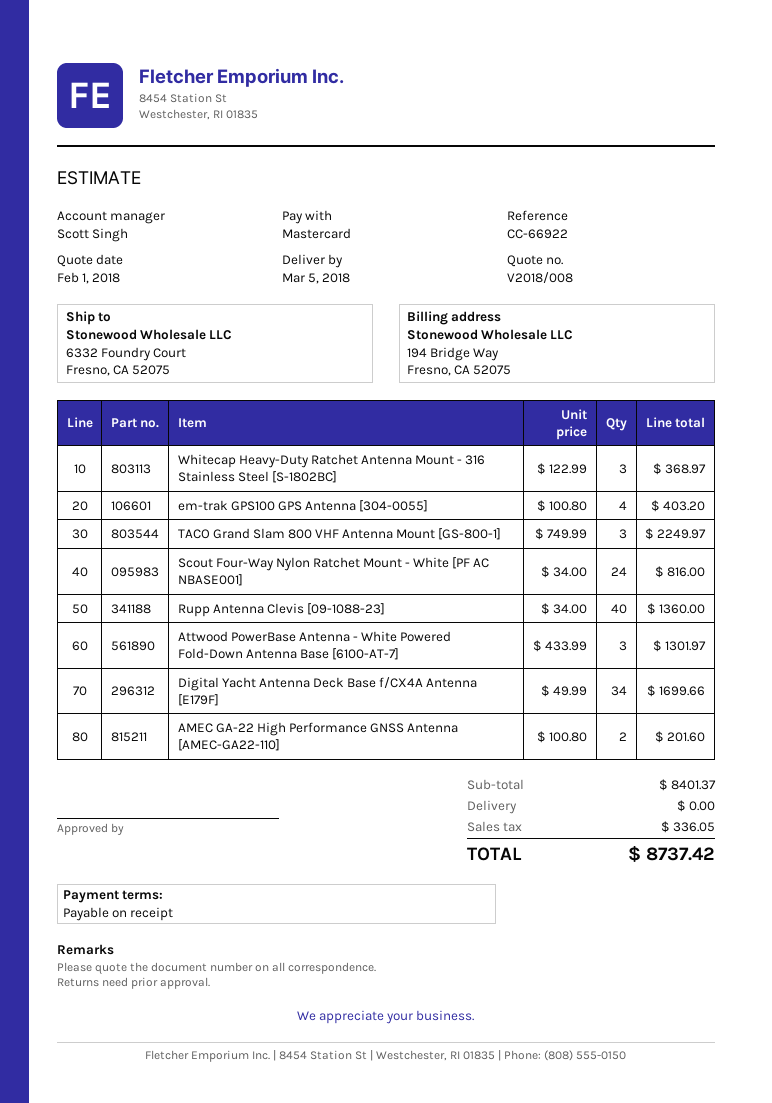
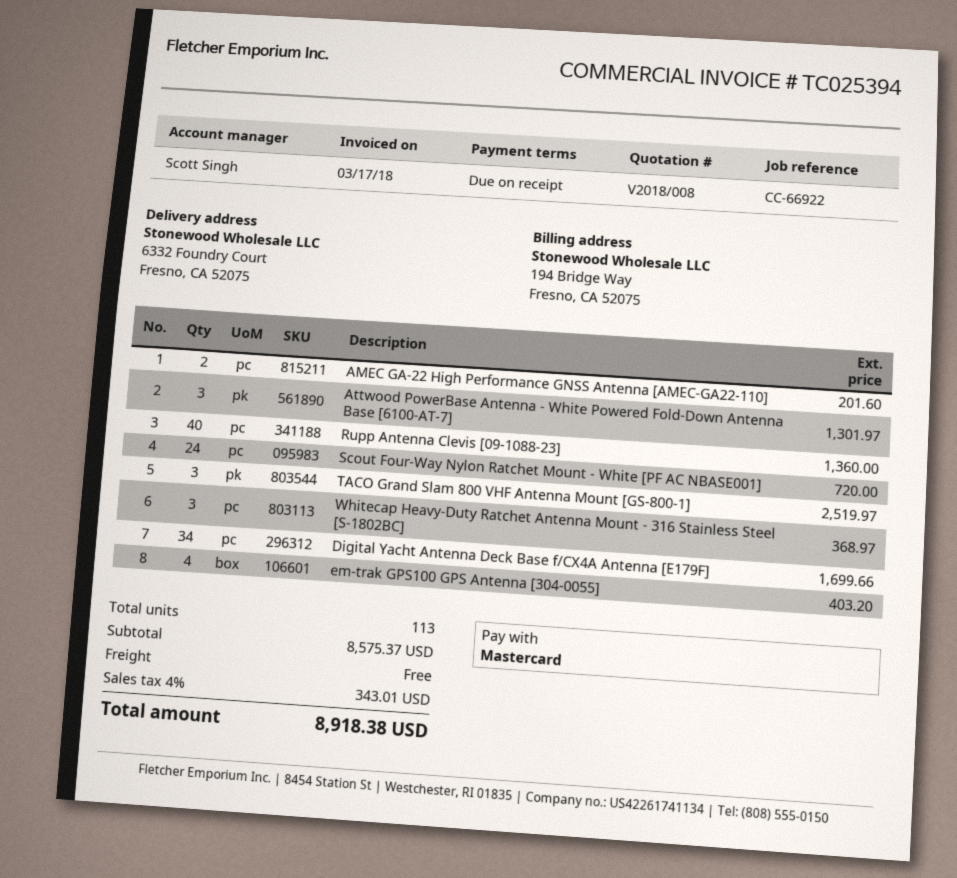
TACO Grand Slam 800 VHF Antenna Mount [GS-800-1]: 3 for 2249.97 -> 3 for 2519.97
Scout Four-Way Nylon Ratchet Mount - White [PF AC NBASE001]: 24 for 816.00 -> 24 for 720.00
subtotal: 8401.37 -> 8575.37
tax: 336.05 -> 343.01
total: 8737.42 -> 8918.38

